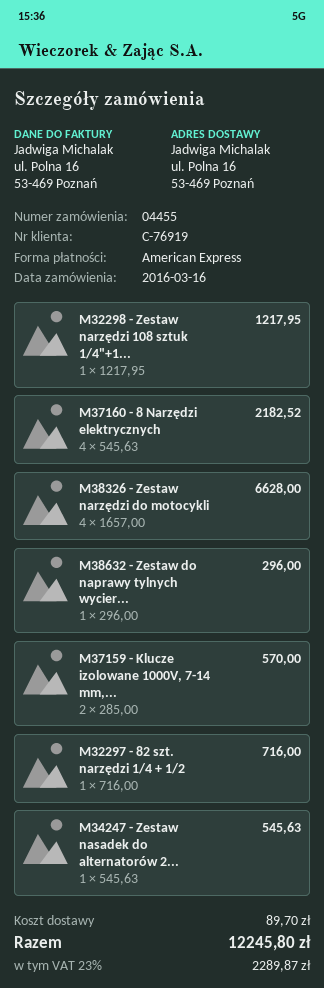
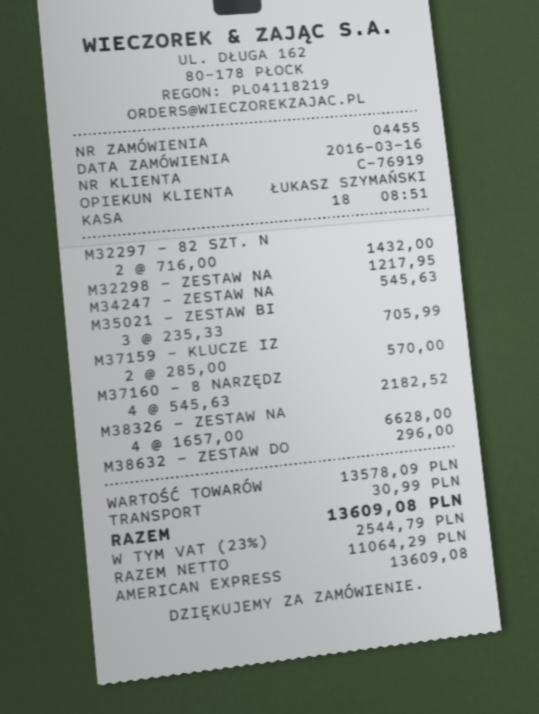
M32297 - 82 szt. narzędzi 1/4 + 1/2: 1 x 716.00 = 716.00 -> 2 x 716.00 = 1432.00
M35021 - ZESTAW BI: none -> 3 x 235.33 = 705.99
shipping: 89.70 -> 30.99
tax: 23% = 2289.87 -> 23% = 2544.79
total: 12245.80 -> 13609.08

